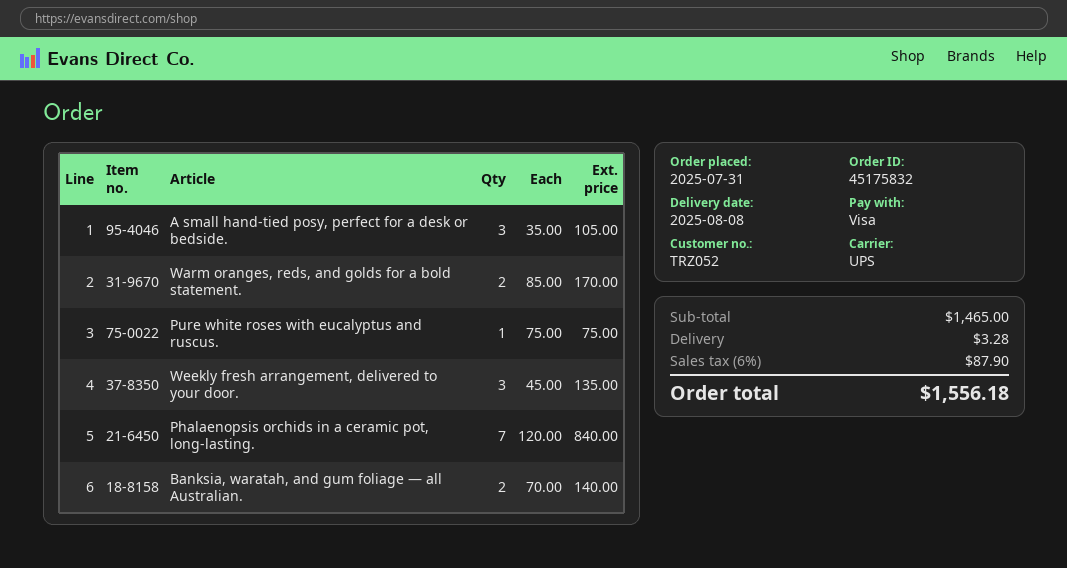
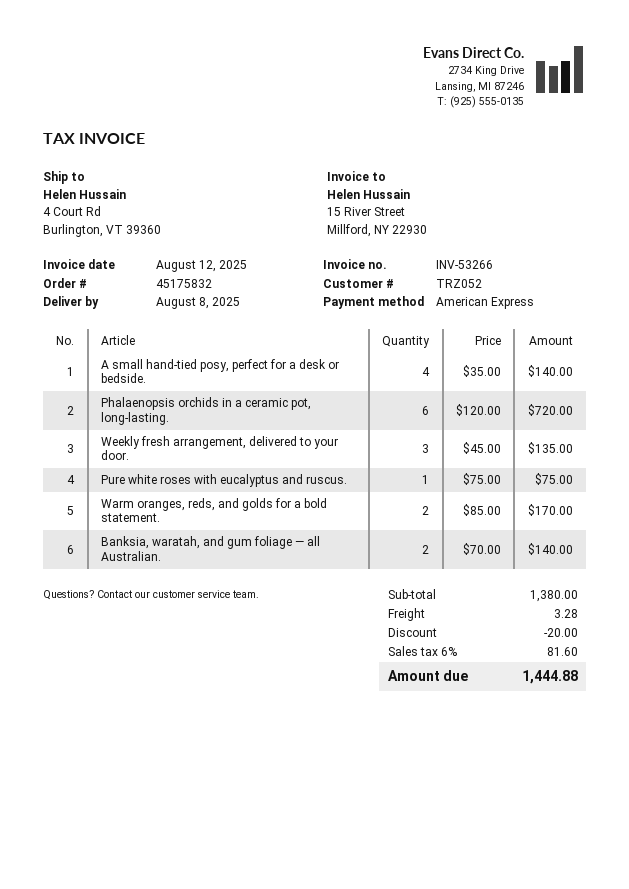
payment method: Visa -> American Express
A small hand-tied posy, perfect for a desk or bedside.: 3 x 35.00 = 105.00 -> 4 x 35.00 = 140.00
Phalaenopsis orchids in a ceramic pot, long-lasting.: 7 x 120.00 = 840.00 -> 6 x 120.00 = 720.00
subtotal: 1465.00 -> 1380.00
discount: none -> 20.00
tax: 6% = 87.90 -> 6% = 81.60
total: 1556.18 -> 1444.88

